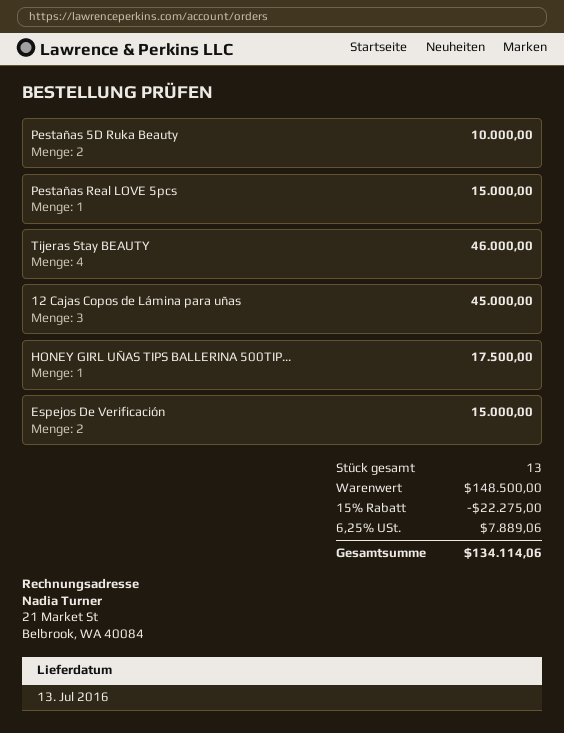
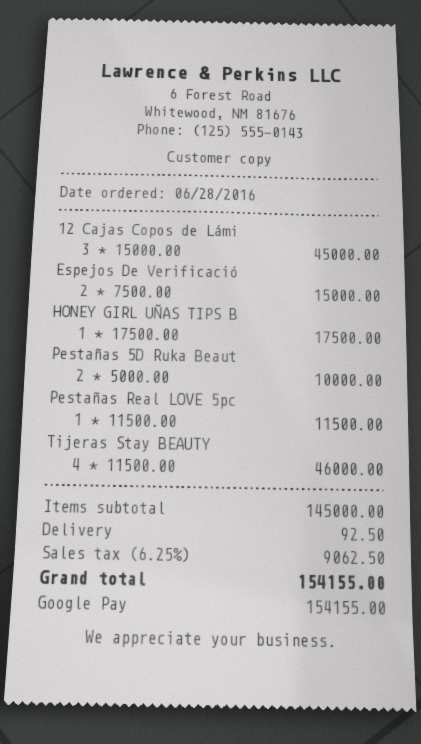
Pestañas Real LOVE 5pcs: 1 for 15000.00 -> 1 for 11500.00
subtotal: 148500.00 -> 145000.00
discount: 15% = 22275.00 -> none
shipping: none -> 92.50
tax: 6.25% = 7889.06 -> 6.25% = 9062.50
total: 134114.06 -> 154155.00

